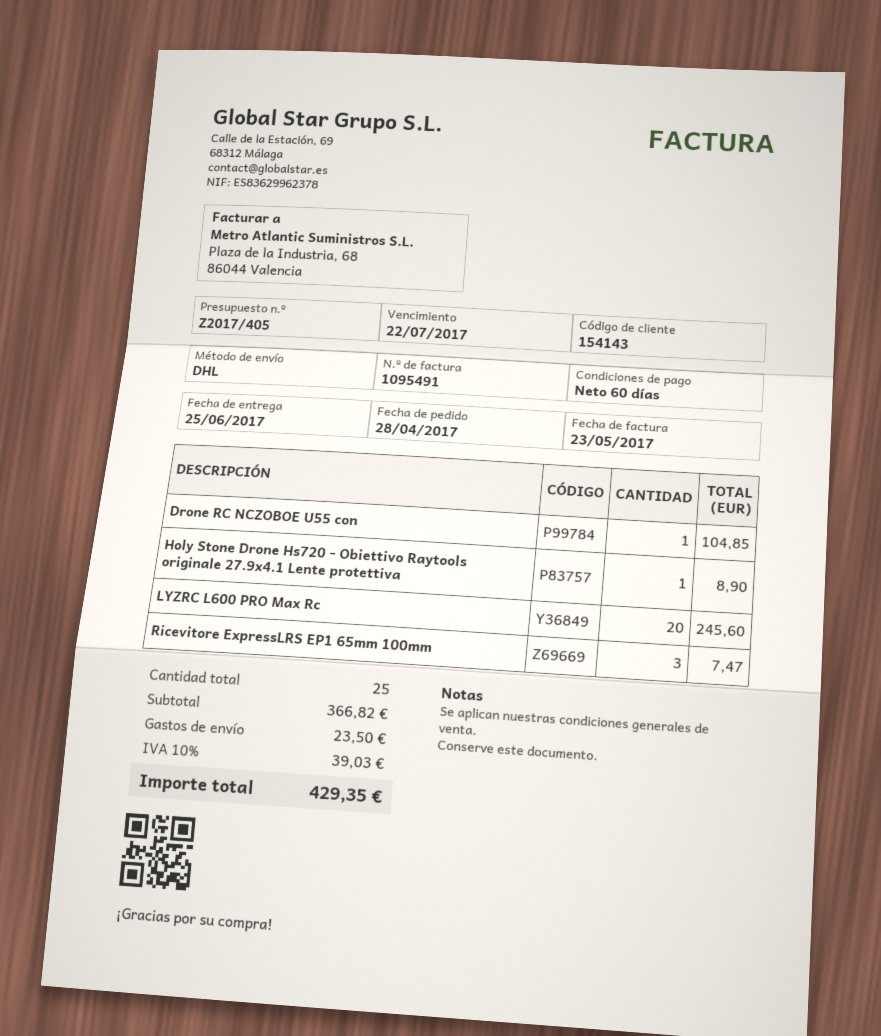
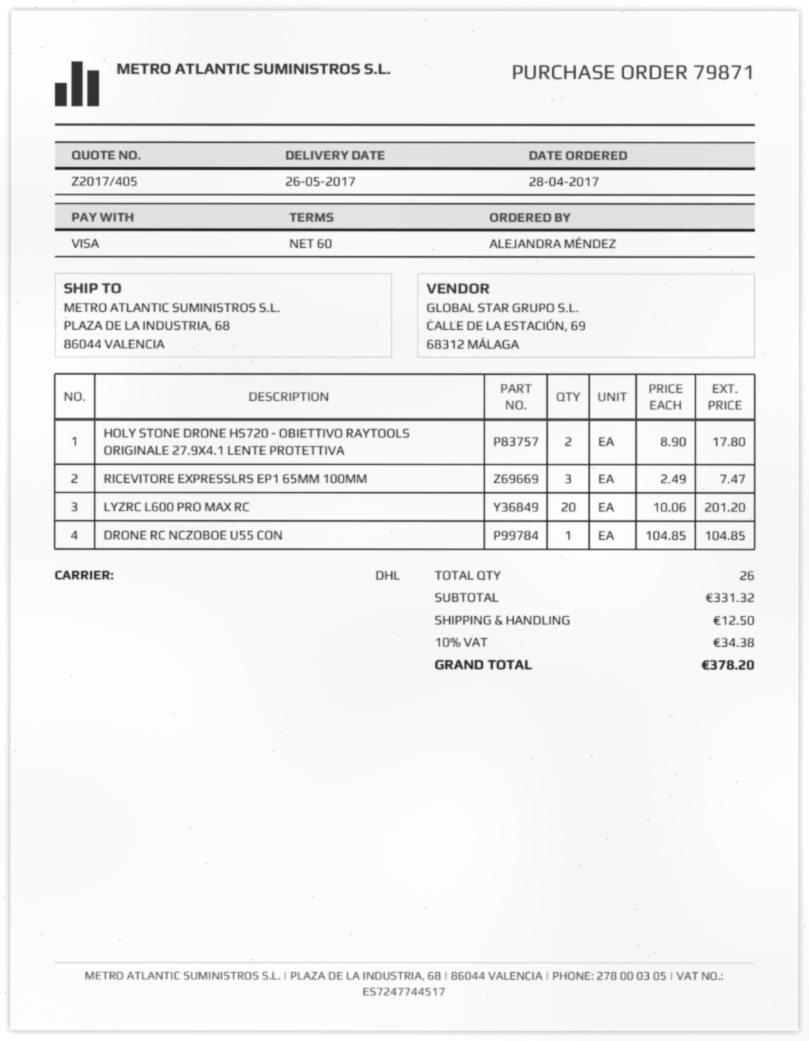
delivery date: 2017-06-25 -> 2017-05-26
Holy Stone Drone Hs720 - Obiettivo Raytools originale 27.9x4.1 Lente protettiva: 1 for 8.90 -> 2 for 17.80
LYZRC L600 PRO Max Rc: 20 for 245.60 -> 20 for 201.20
total quantity: 25 -> 26
subtotal: 366.82 -> 331.32
shipping: 23.50 -> 12.50
tax: 10% = 39.03 -> 10% = 34.38
total: 429.35 -> 378.20

